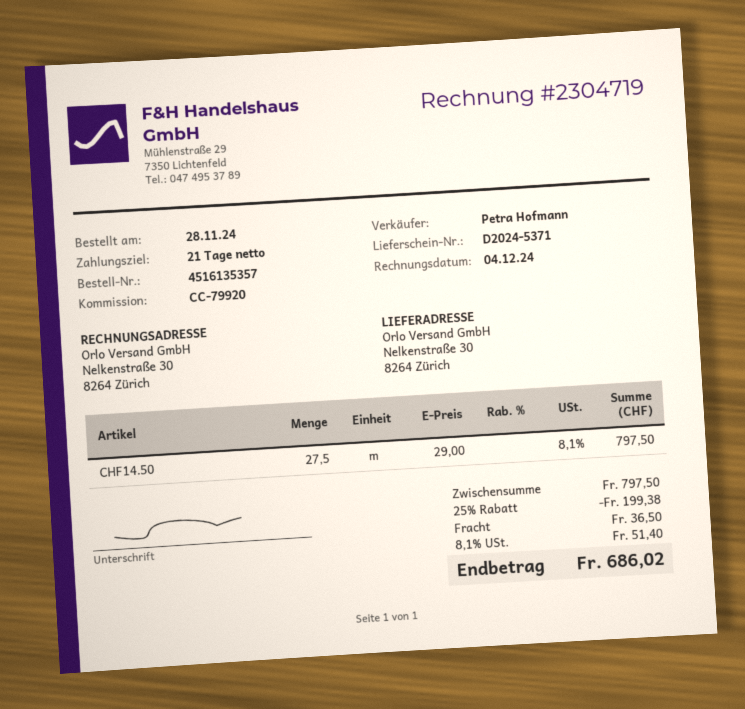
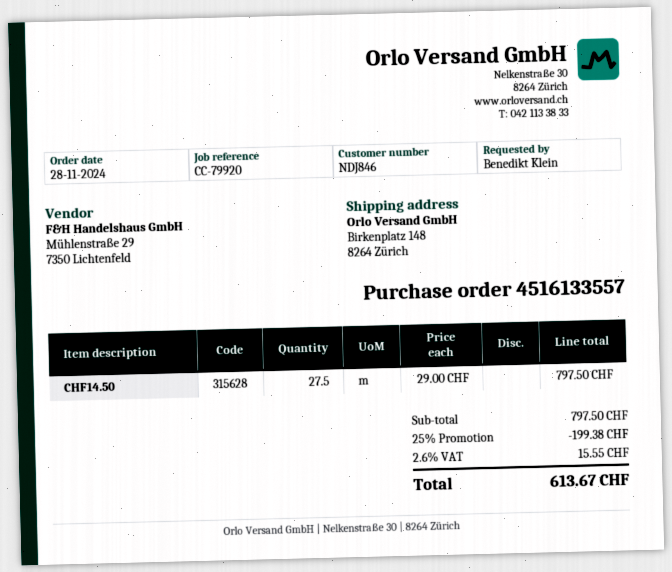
order number: 4516135357 -> 4516133557
ship to: Nelkenstraße 30, 8264 Zürich -> Birkenplatz 148, 8264 Zürich
shipping: 36.50 -> none
tax: 8.1% = 51.40 -> 2.6% = 15.55
total: 686.02 -> 613.67

